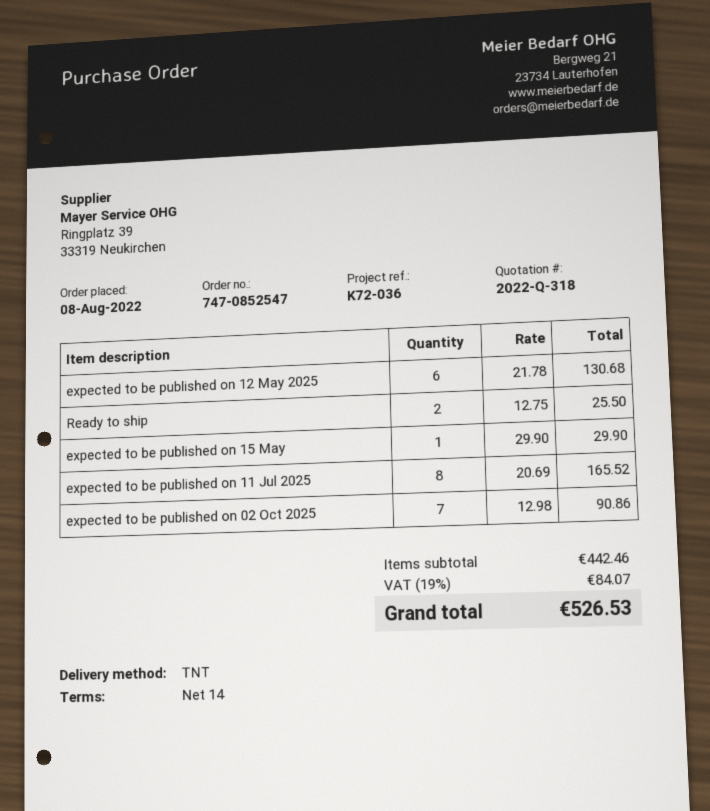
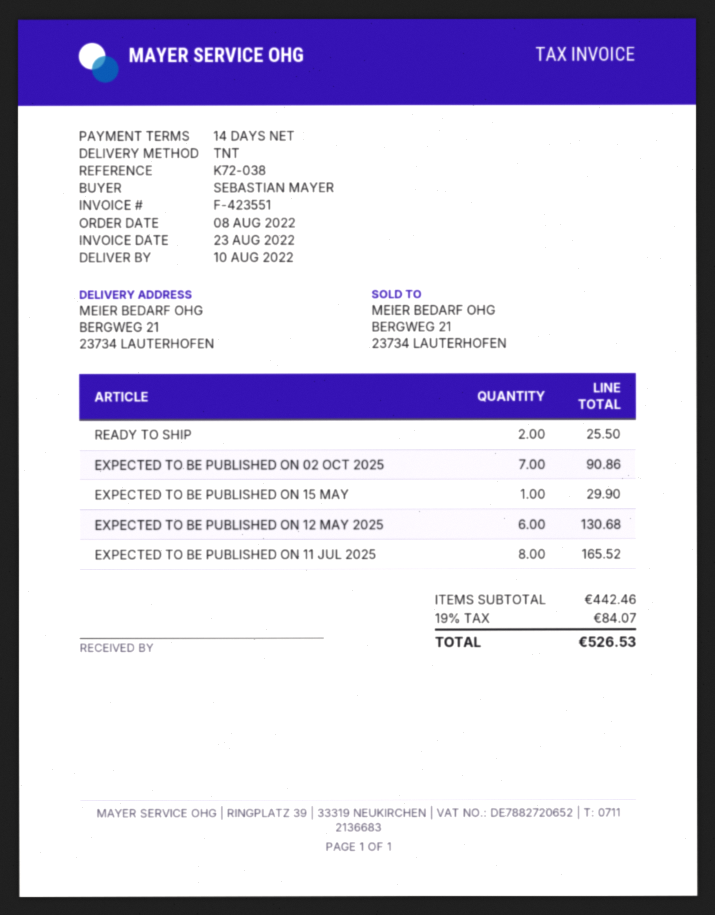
reference: K72-036 -> K72-038

